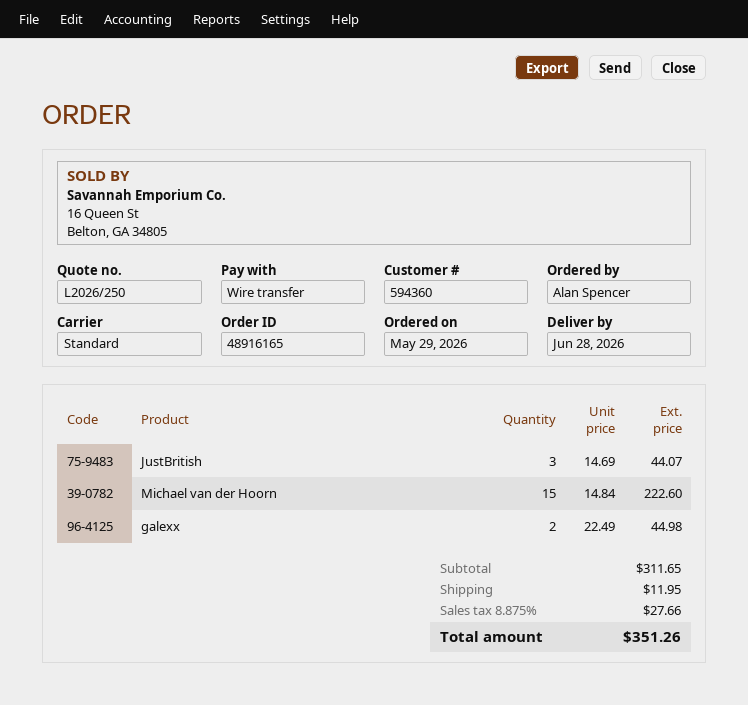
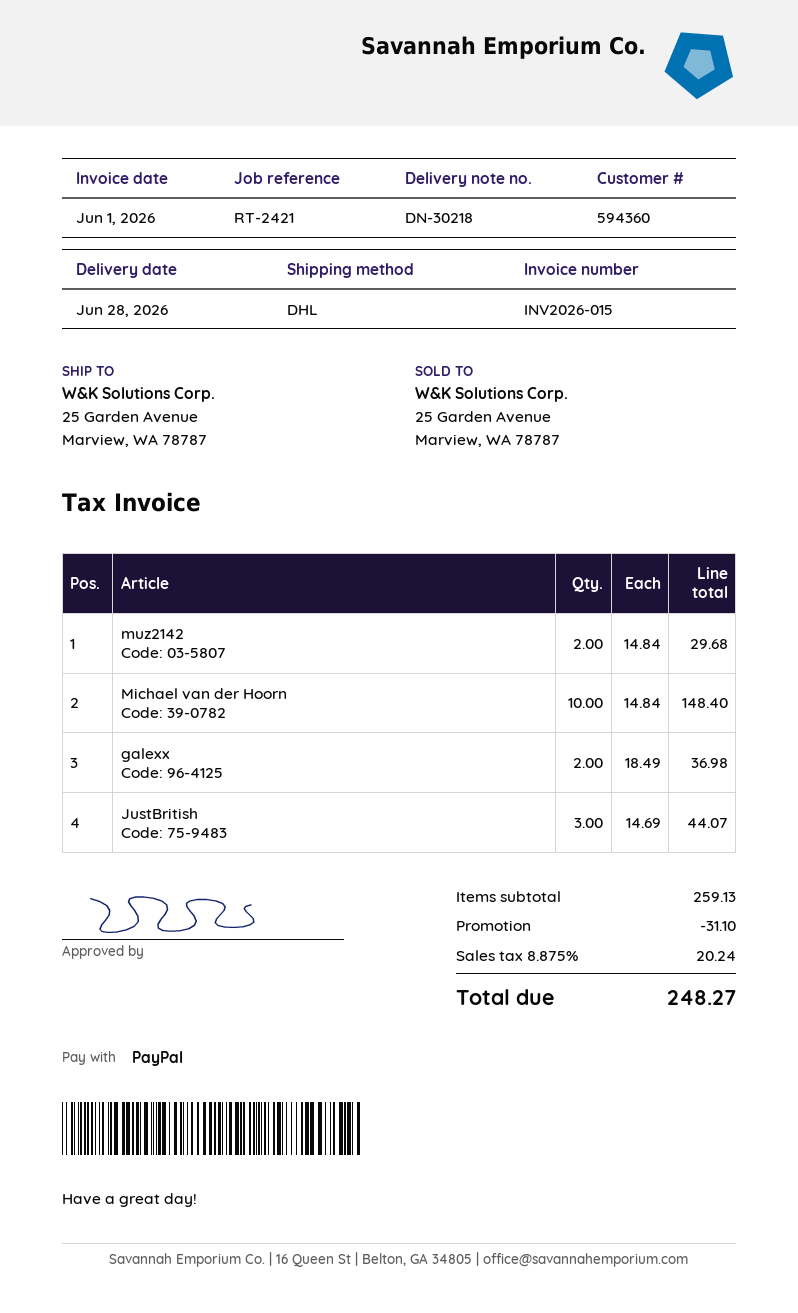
payment method: bank transfer -> PayPal
shipping method: standard -> DHL
Michael van der Hoorn: 15 x 14.84 = 222.60 -> 10 x 14.84 = 148.40
galexx: 2 x 22.49 = 44.98 -> 2 x 18.49 = 36.98
muz2142: none -> 2 x 14.84 = 29.68
subtotal: 311.65 -> 259.13
discount: none -> 31.10
shipping: 11.95 -> none
tax: 8.875% = 27.66 -> 8.875% = 20.24
total: 351.26 -> 248.27

